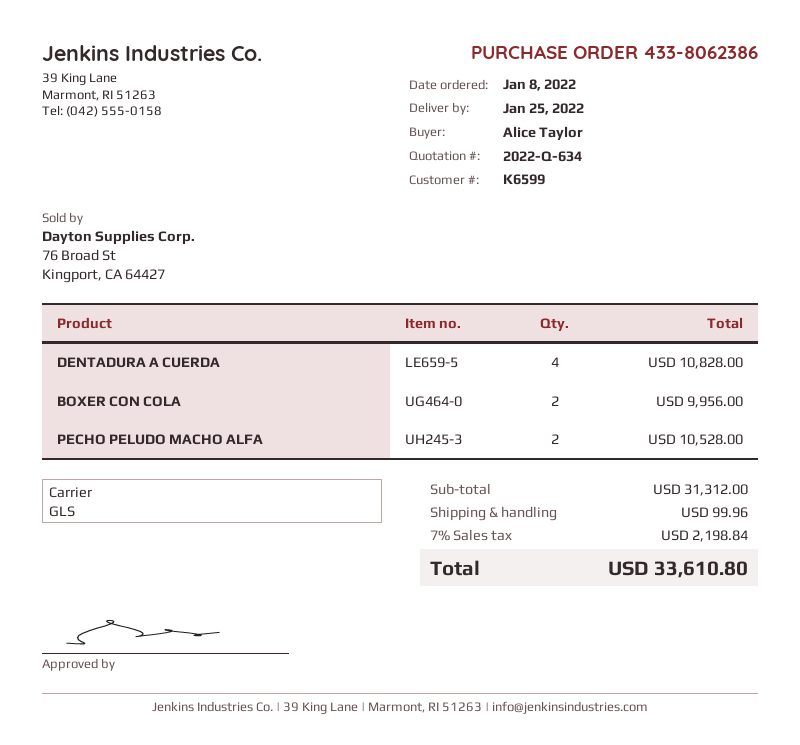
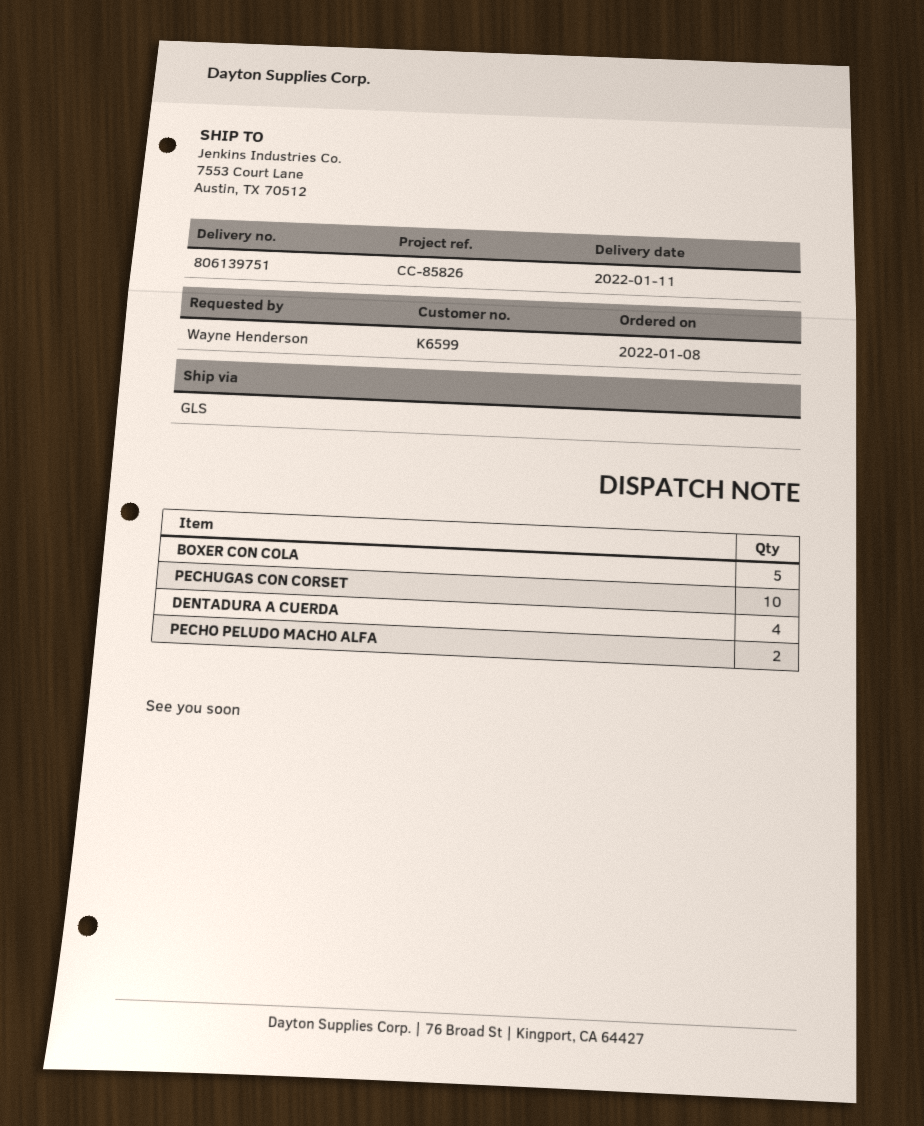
delivery date: 2022-01-25 -> 2022-01-11
ordered by: Alice Taylor -> Wayne Henderson
BOXER CON COLA: 2 -> 5
PECHUGAS CON CORSET: none -> 10

